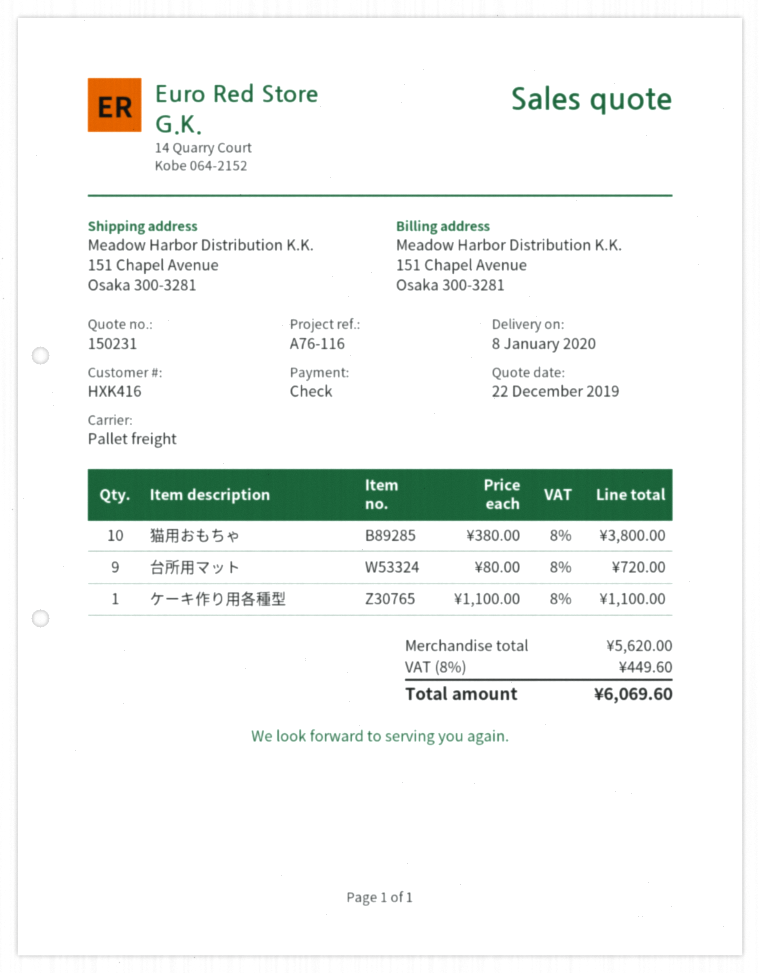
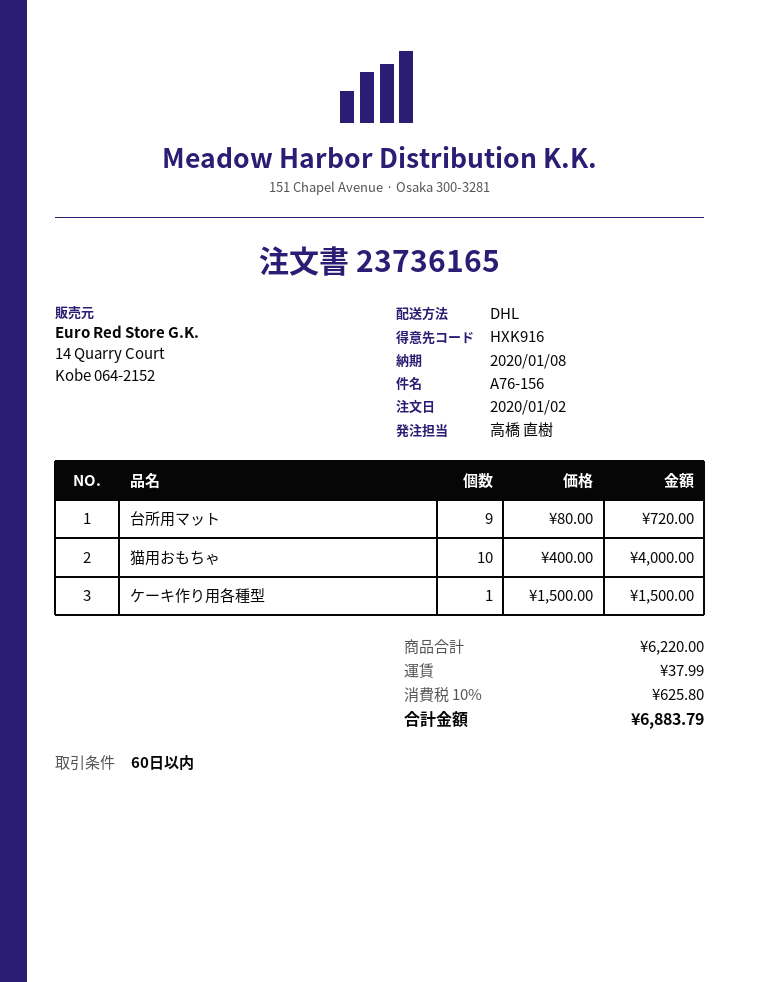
customer number: HXK416 -> HXK916
reference: A76-116 -> A76-156
shipping method: pallet freight -> DHL
猫用おもちゃ: 10 x 380.00 = 3800.00 -> 10 x 400.00 = 4000.00
ケーキ作り用各種型: 1 x 1100.00 = 1100.00 -> 1 x 1500.00 = 1500.00
subtotal: 5620.00 -> 6220.00
shipping: none -> 37.99
tax: 8% = 449.60 -> 10% = 625.80
total: 6069.60 -> 6883.79

